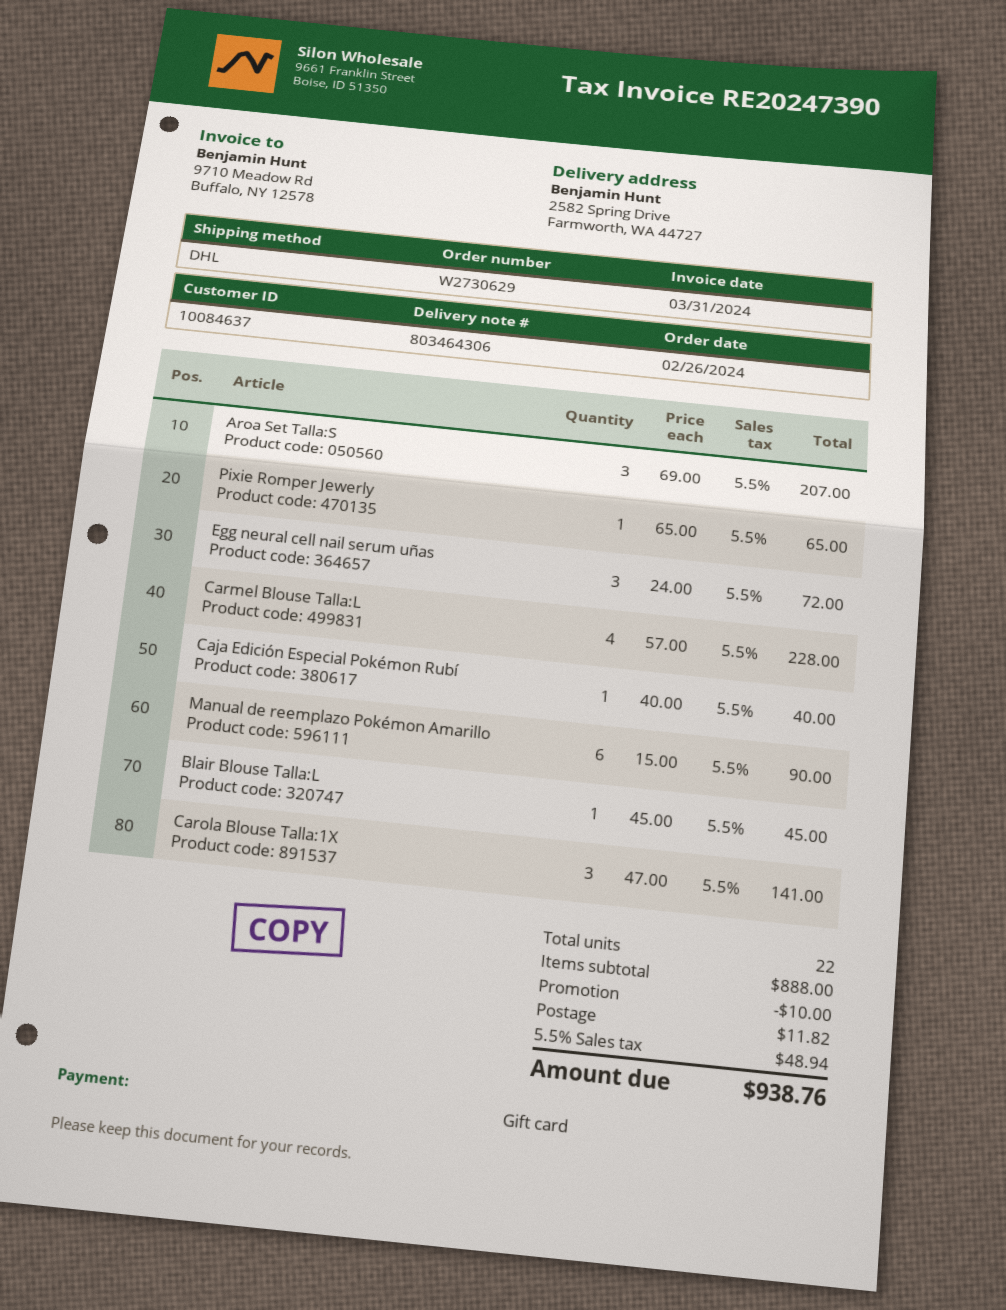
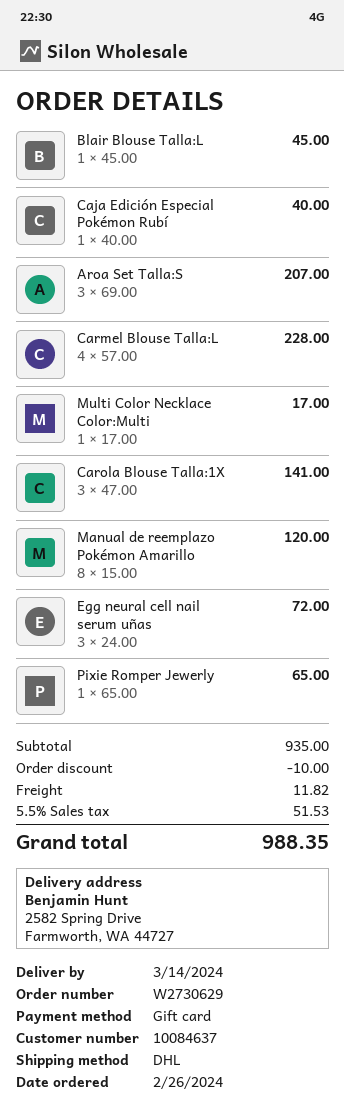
Manual de reemplazo Pokémon Amarillo: 6 x 15.00 = 90.00 -> 8 x 15.00 = 120.00
Multi Color Necklace Color:Multi: none -> 1 x 17.00 = 17.00
subtotal: 888.00 -> 935.00
tax: 5.5% = 48.94 -> 5.5% = 51.53
total: 938.76 -> 988.35

